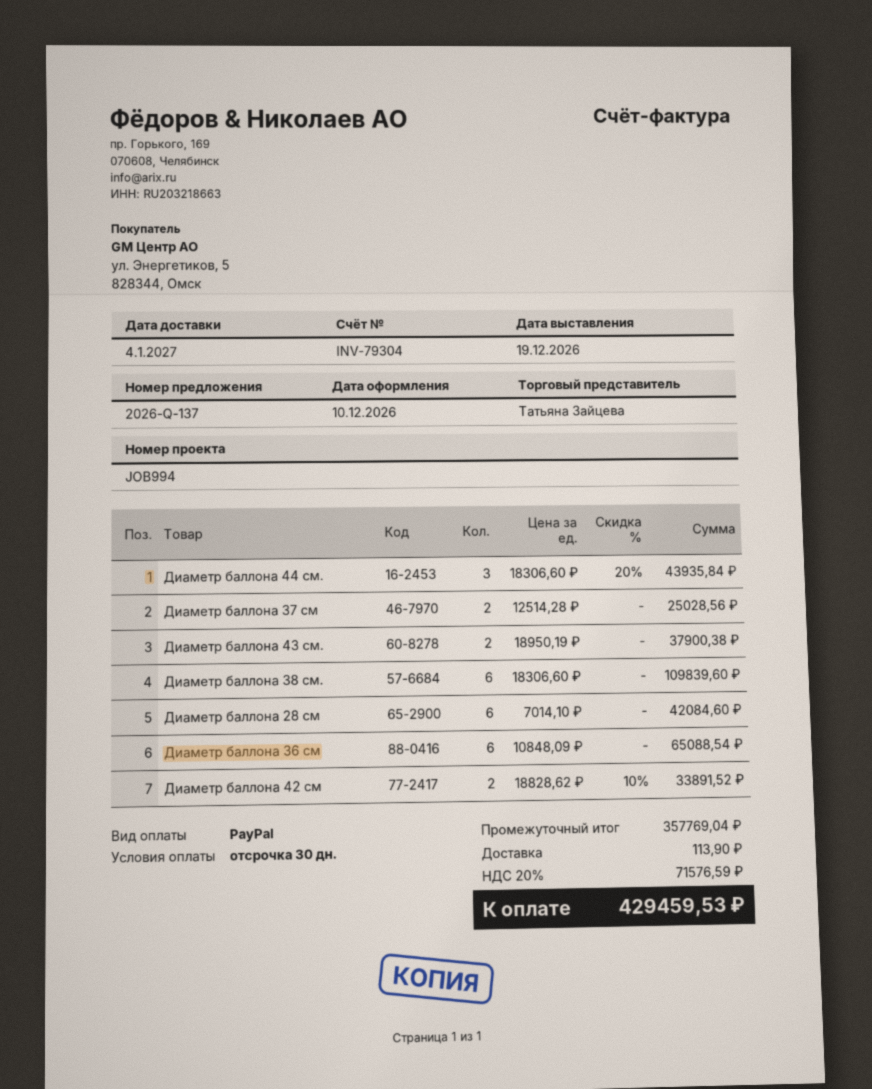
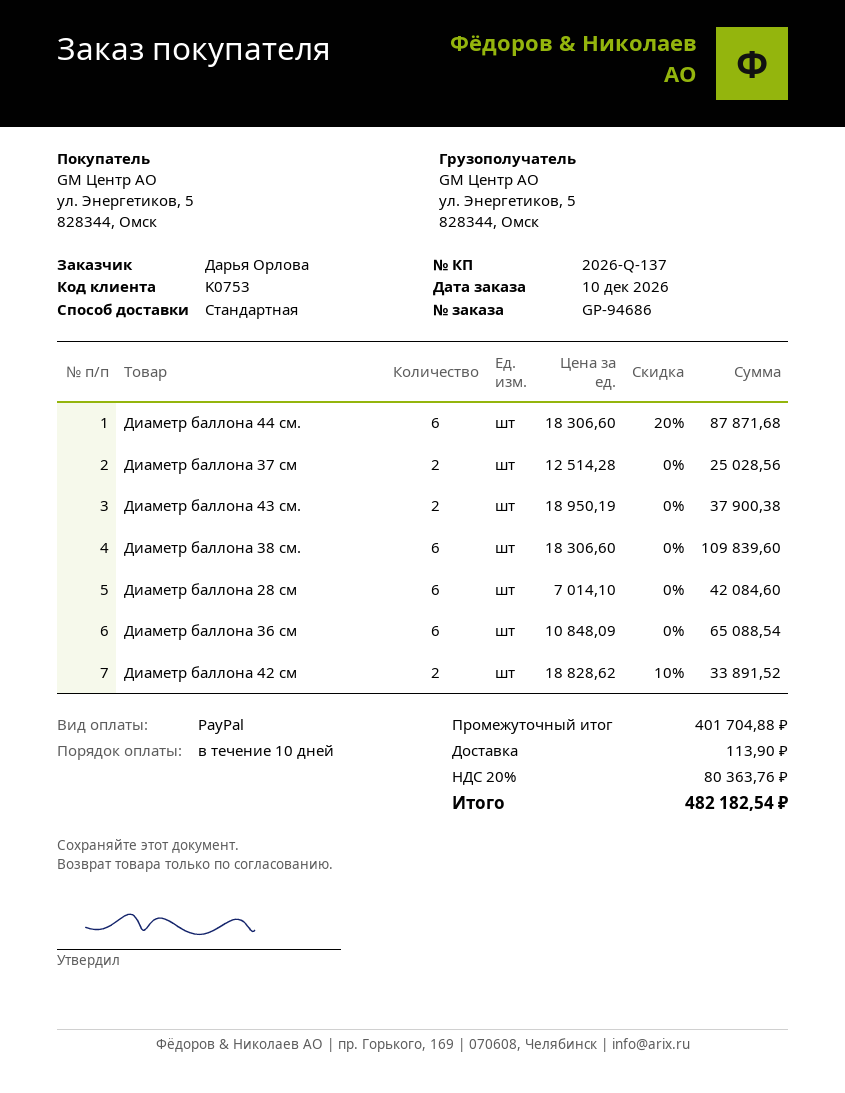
payment terms: 30 days -> 10 days
Диаметр баллона 44 см.: 3 x 18306.60 - 20% = 43935.84 -> 6 x 18306.60 - 20% = 87871.68
subtotal: 357769.04 -> 401704.88
tax: 20% = 71576.59 -> 20% = 80363.76
total: 429459.53 -> 482182.54

